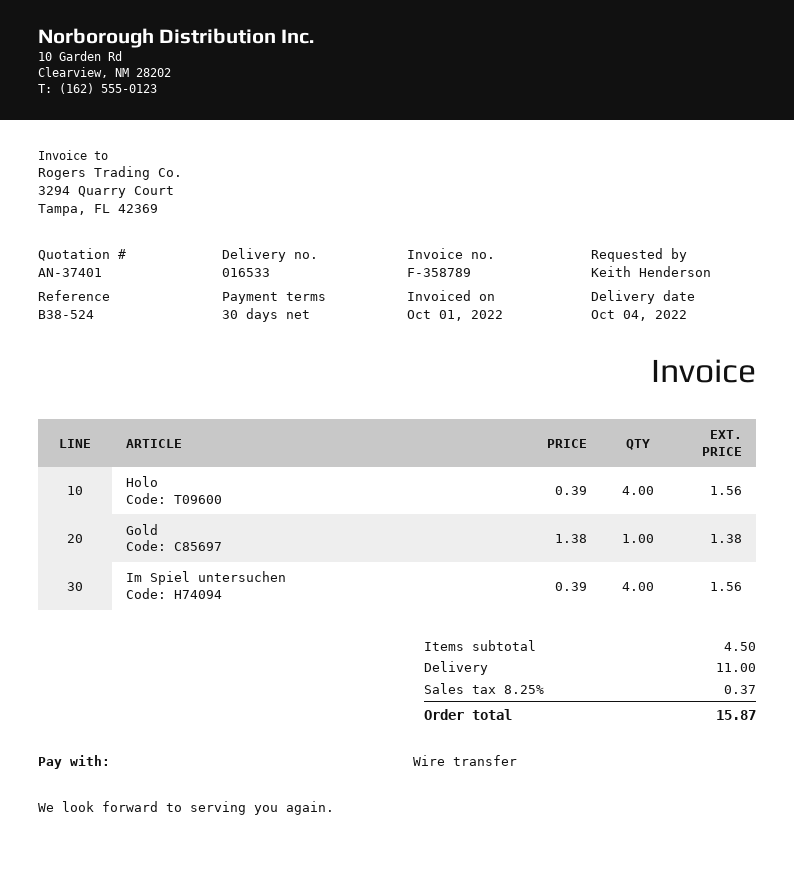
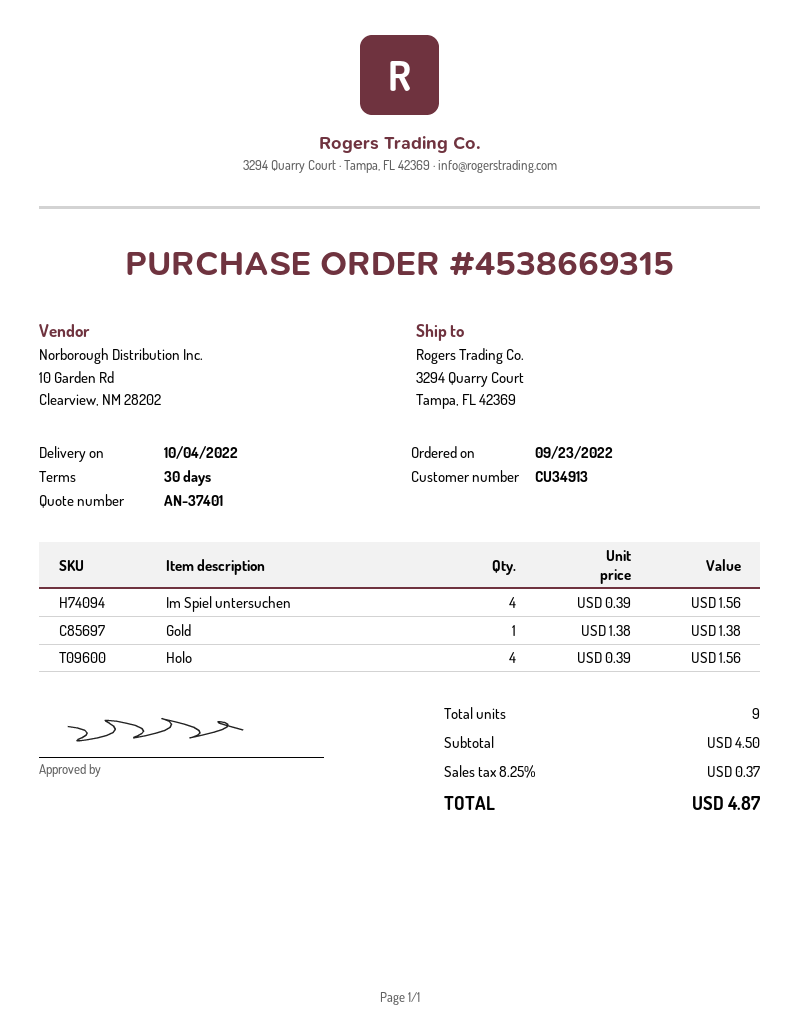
shipping: 11.00 -> none
total: 15.87 -> 4.87

